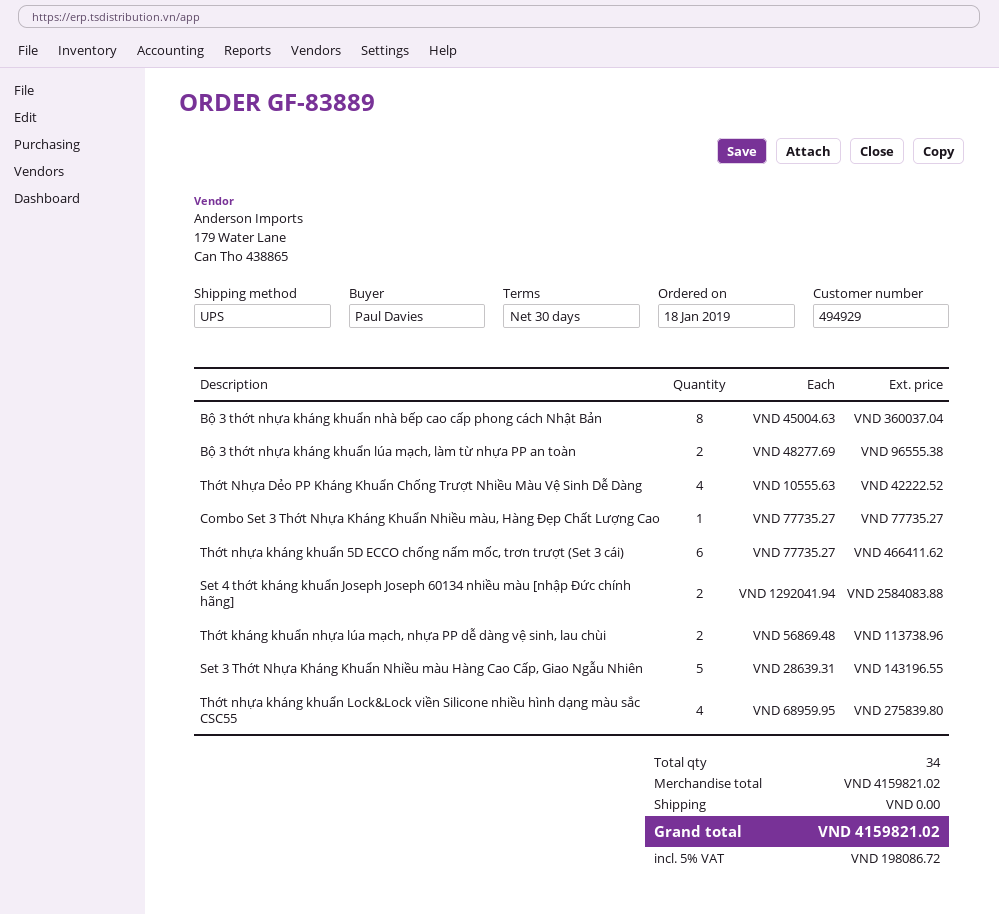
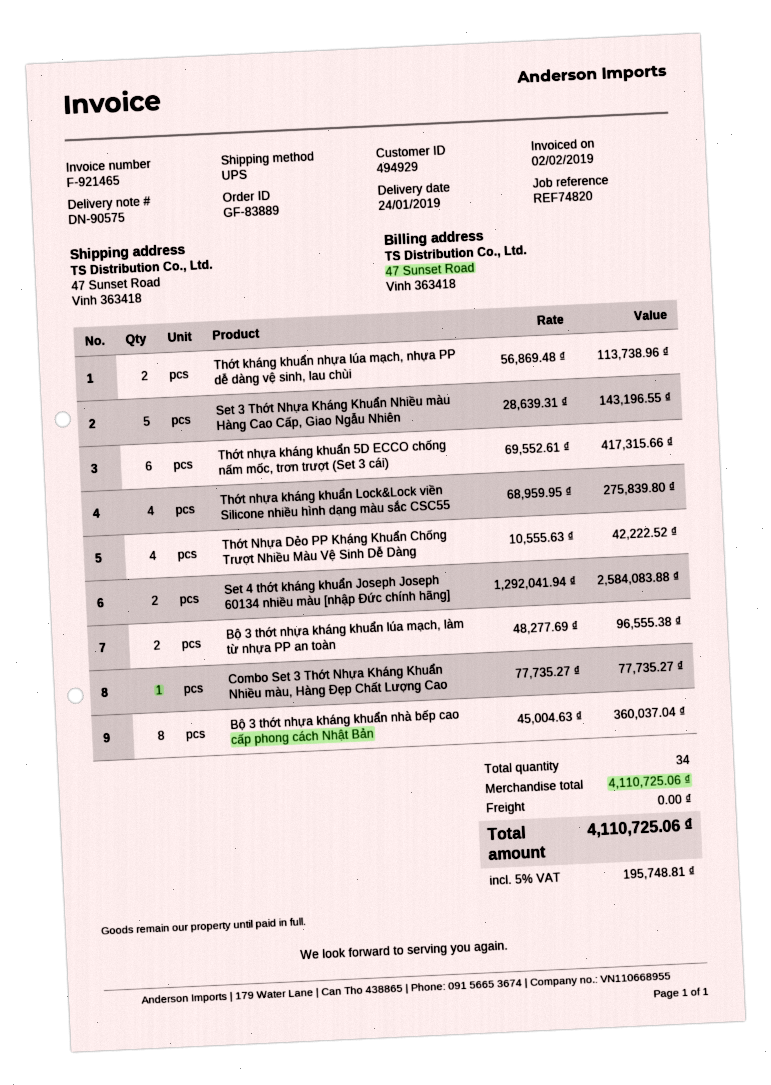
Thớt nhựa kháng khuẩn 5D ECCO chống nấm mốc, trơn trượt (Set 3 cái): 6 x 77735.27 = 466411.62 -> 6 x 69552.61 = 417315.66
subtotal: 4159821.02 -> 4110725.06
tax: 5% = 198086.72 -> 5% = 195748.81
total: 4159821.02 -> 4110725.06

